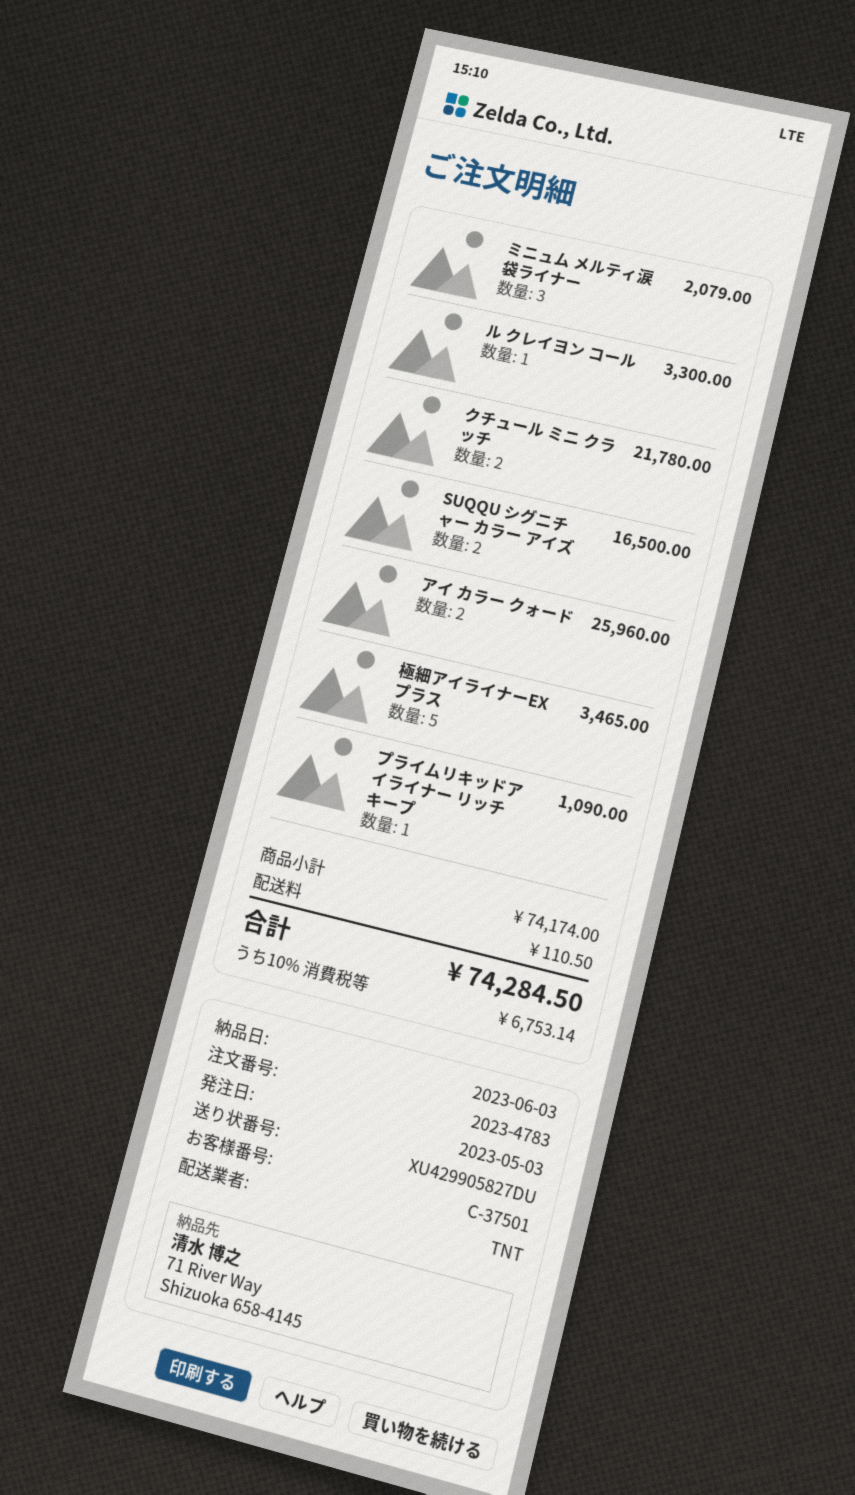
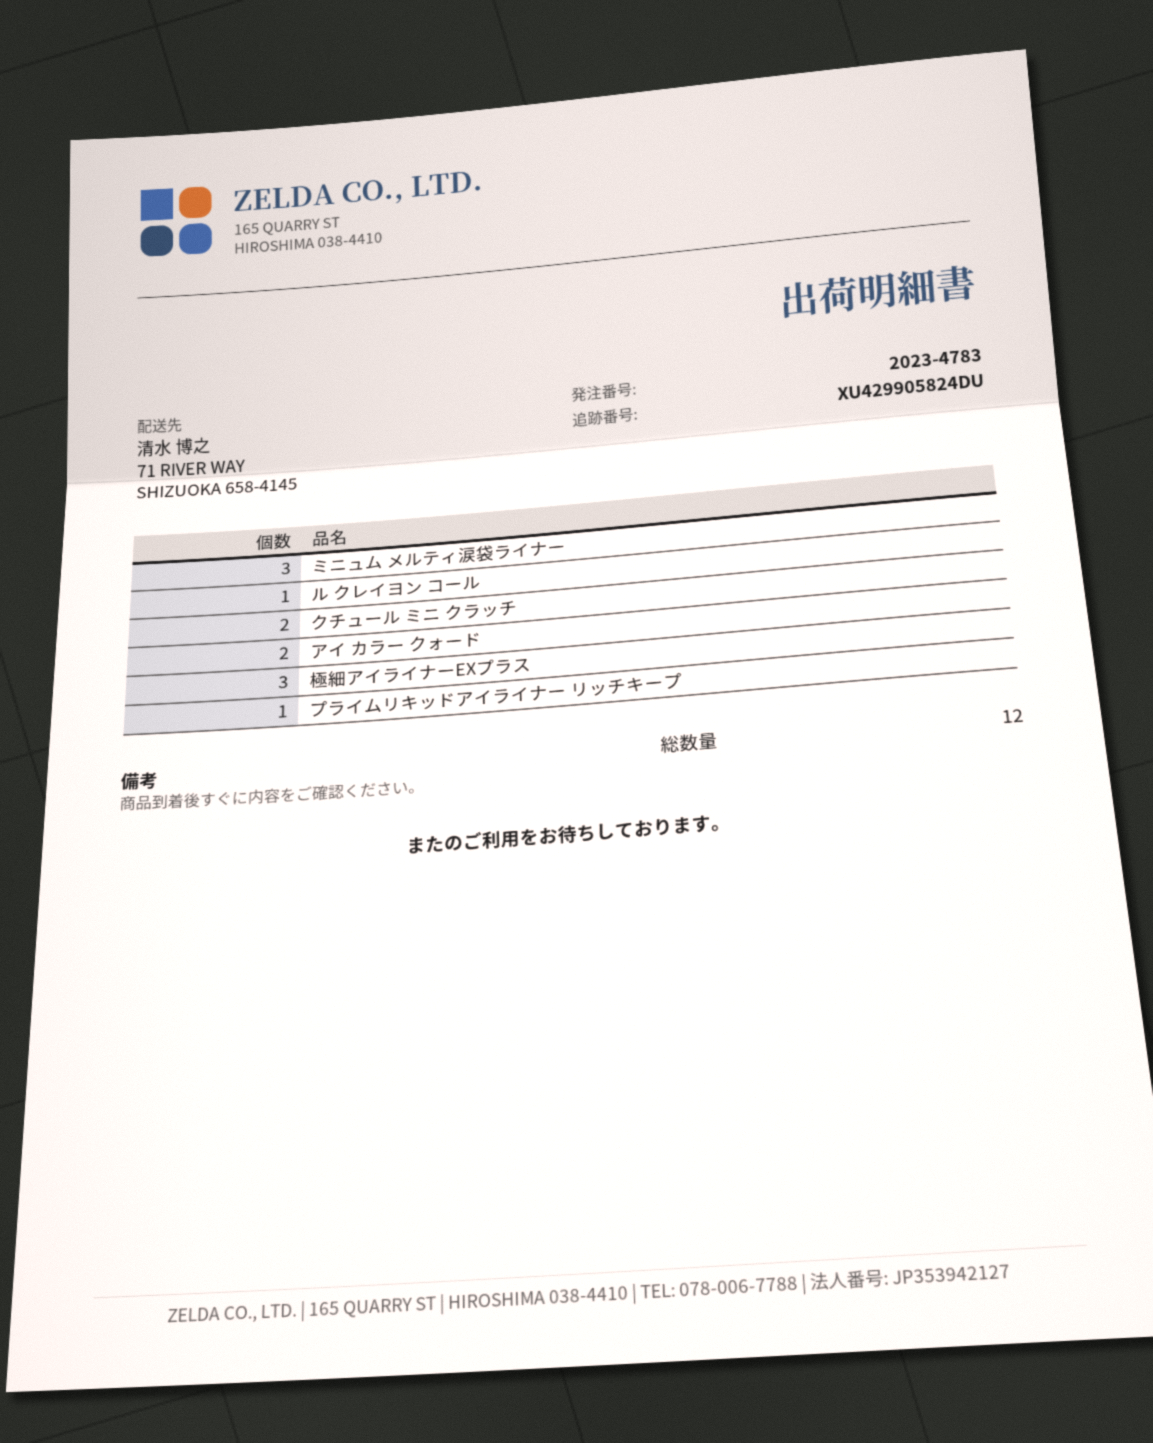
tracking number: XU429905827DU -> XU429905824DU
SUQQU シグニチャー カラー アイズ: 2 -> none
極細アイライナーEXプラス: 5 -> 3

